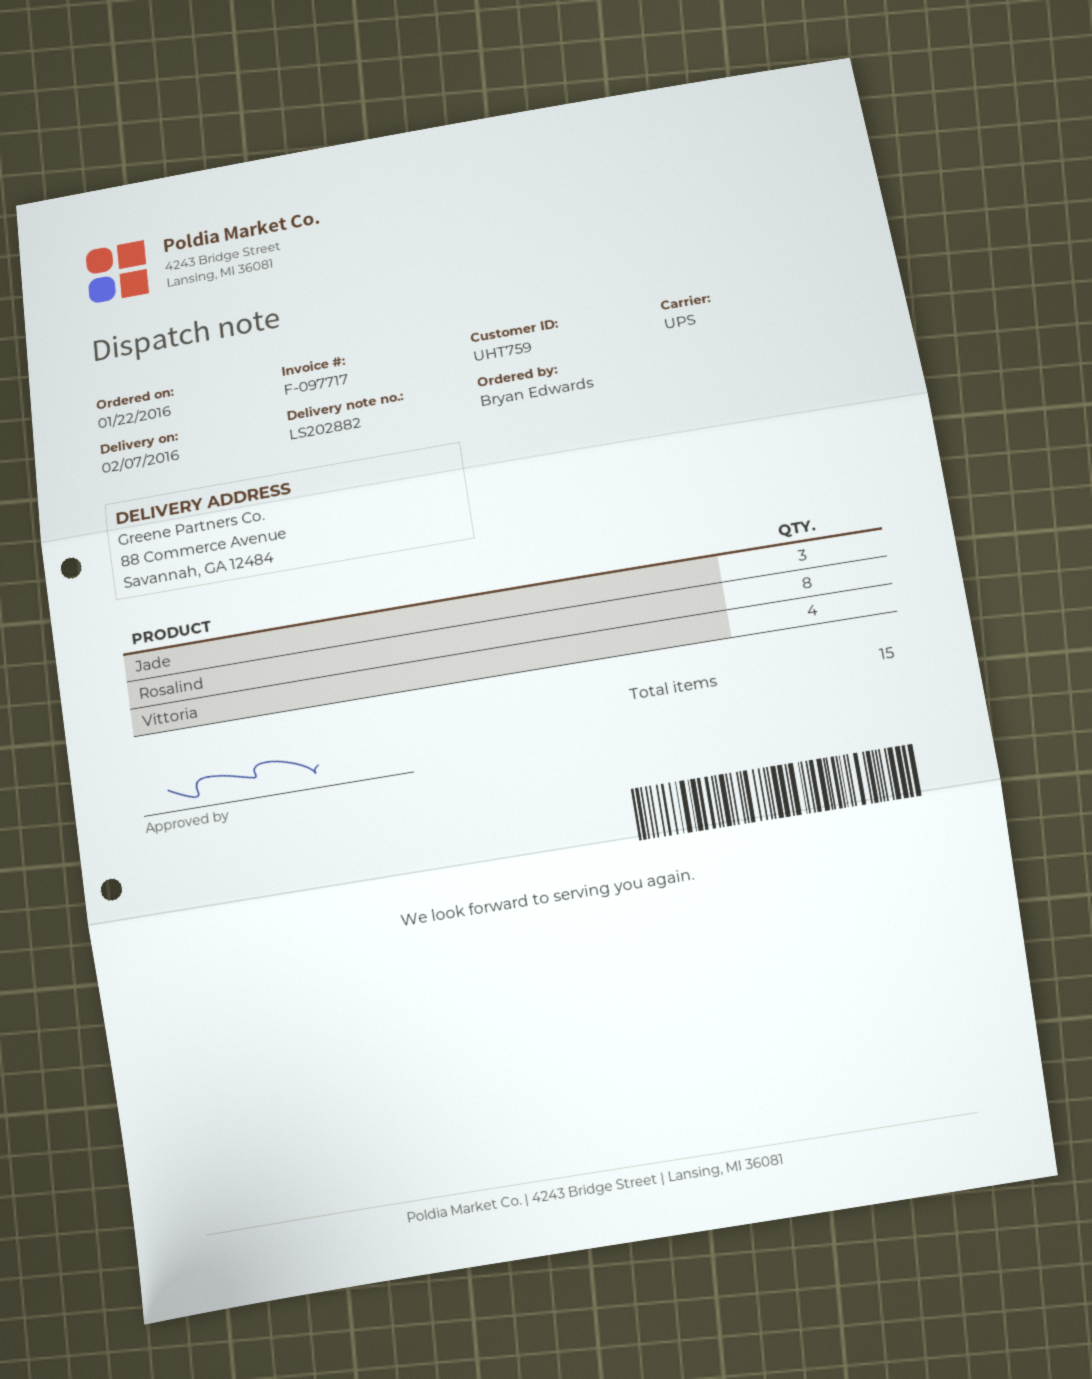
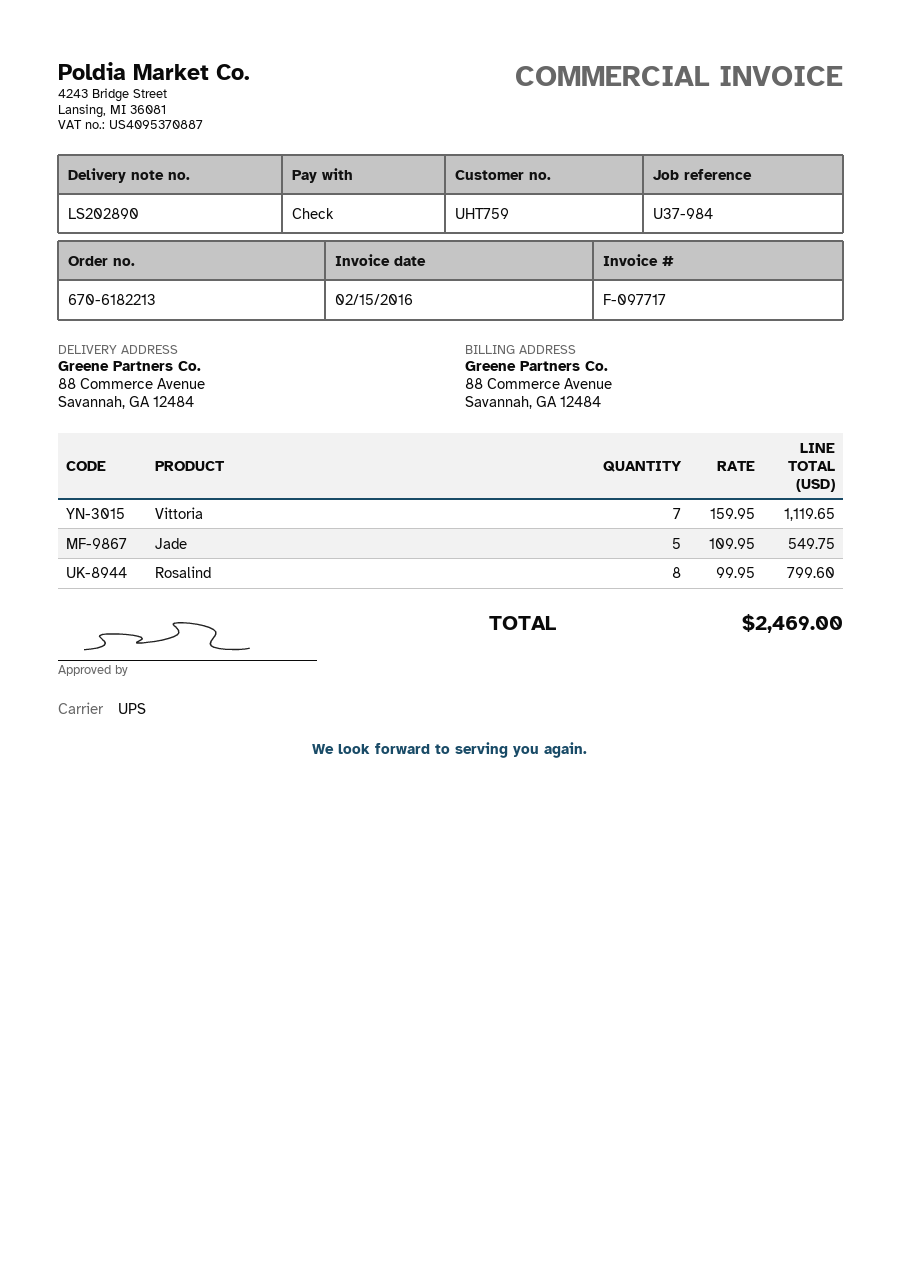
delivery note number: LS202882 -> LS202890
Jade: 3 -> 5
Vittoria: 4 -> 7

